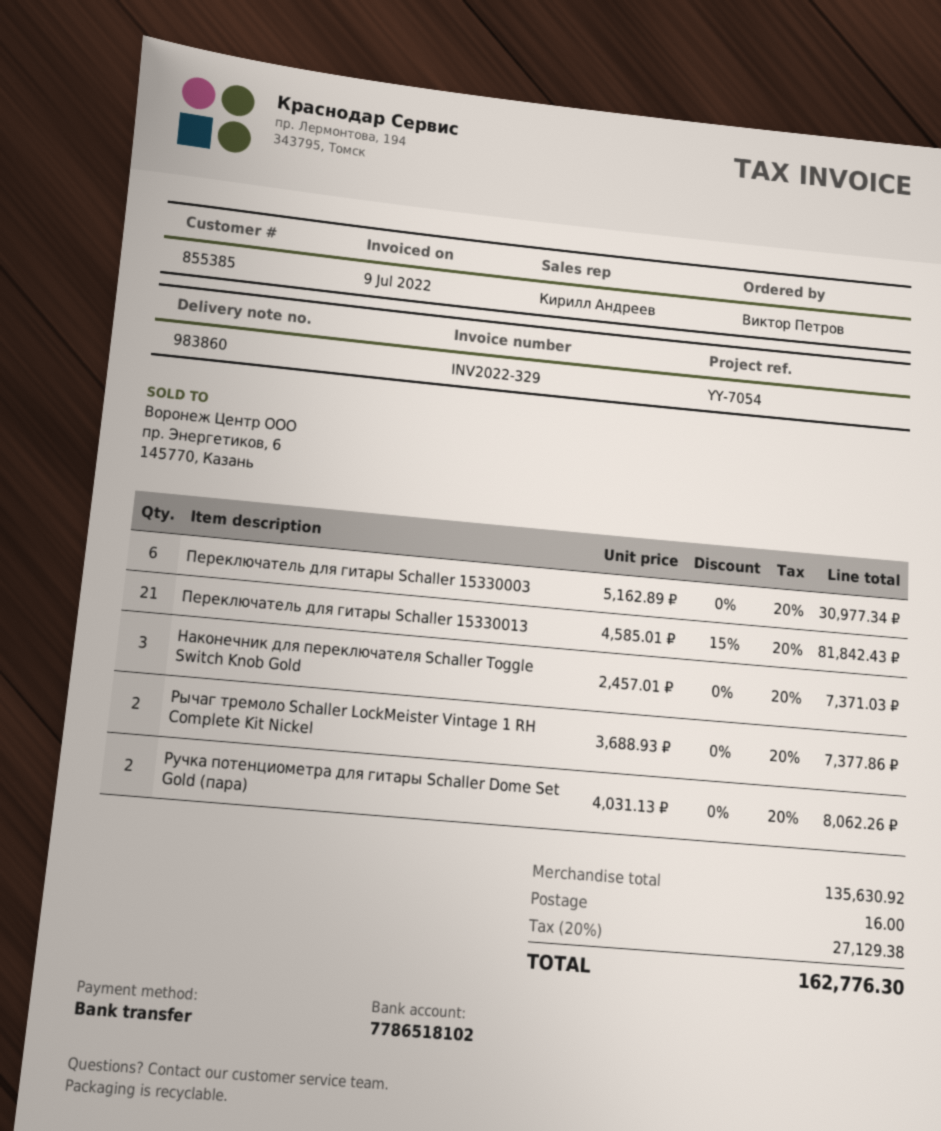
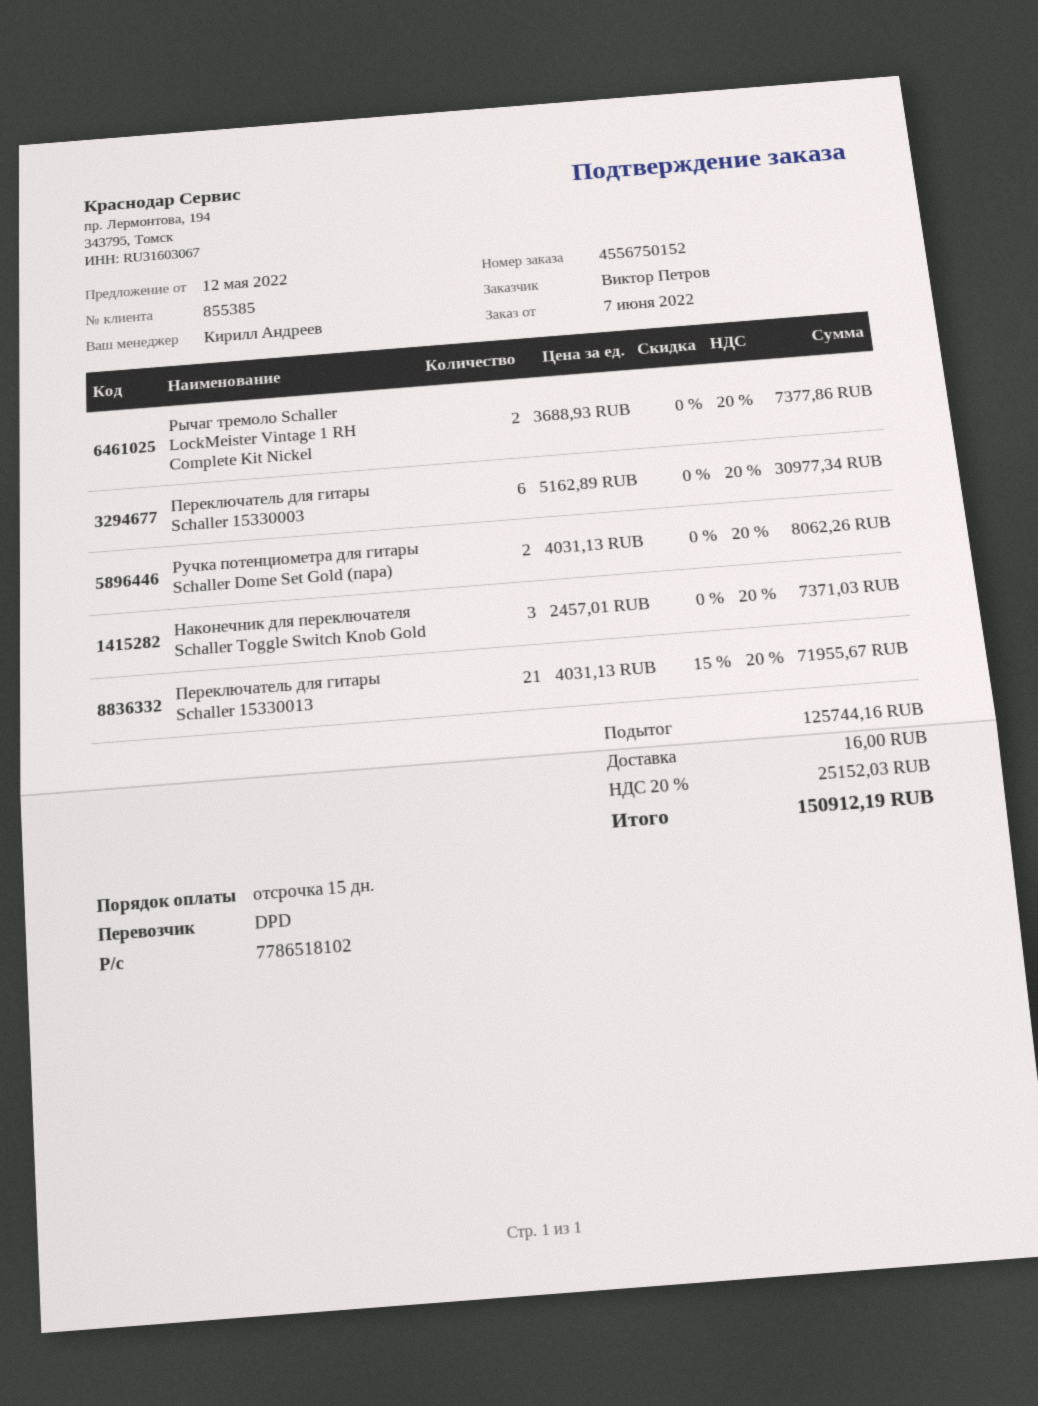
Переключатель для гитары Schaller 15330013: 21 x 4585.01 - 15% = 81842.43 -> 21 x 4031.13 - 15% = 71955.67
subtotal: 135630.92 -> 125744.16
tax: 20% = 27129.38 -> 20% = 25152.03
total: 162776.30 -> 150912.19

